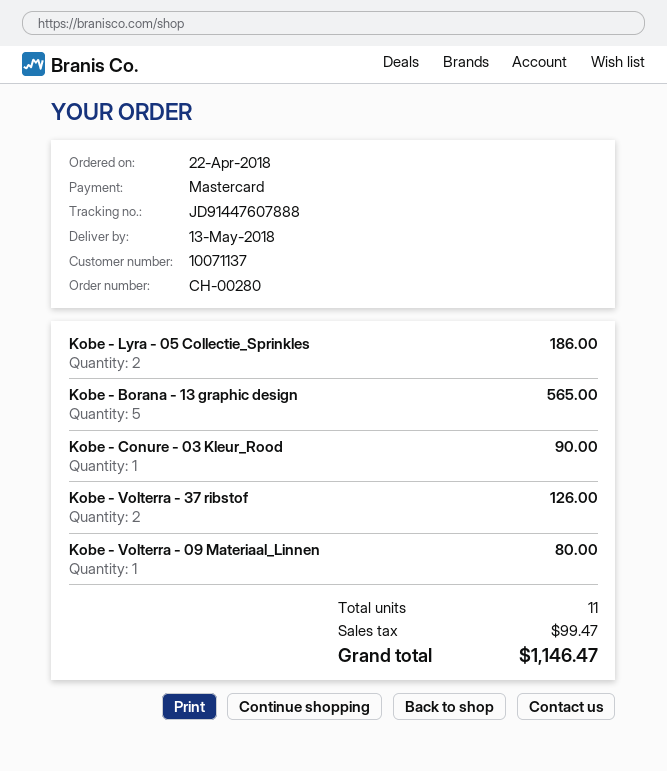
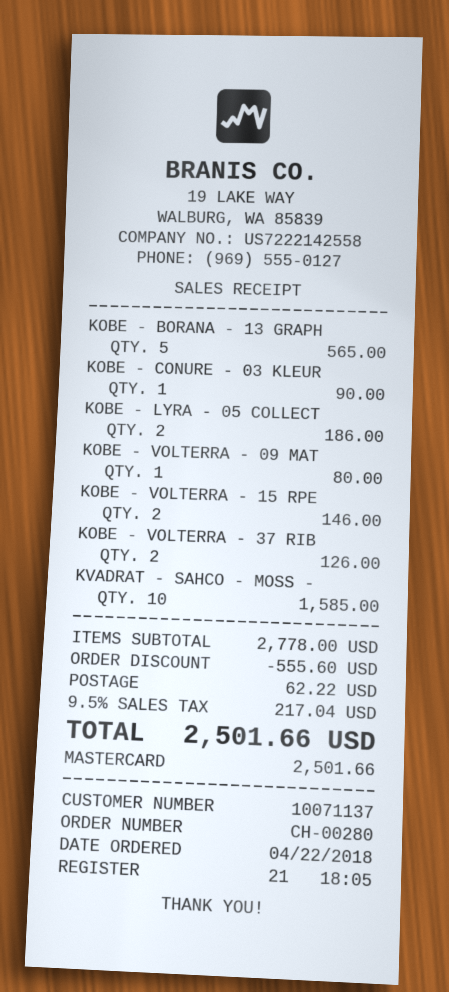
KOBE - VOLTERRA - 15 RPE: none -> 2 for 146.00
KVADRAT - SAHCO - MOSS -: none -> 10 for 1585.00
discount: none -> 555.60
shipping: none -> 62.22
tax: 99.47 -> 217.04
total: 1146.47 -> 2501.66

